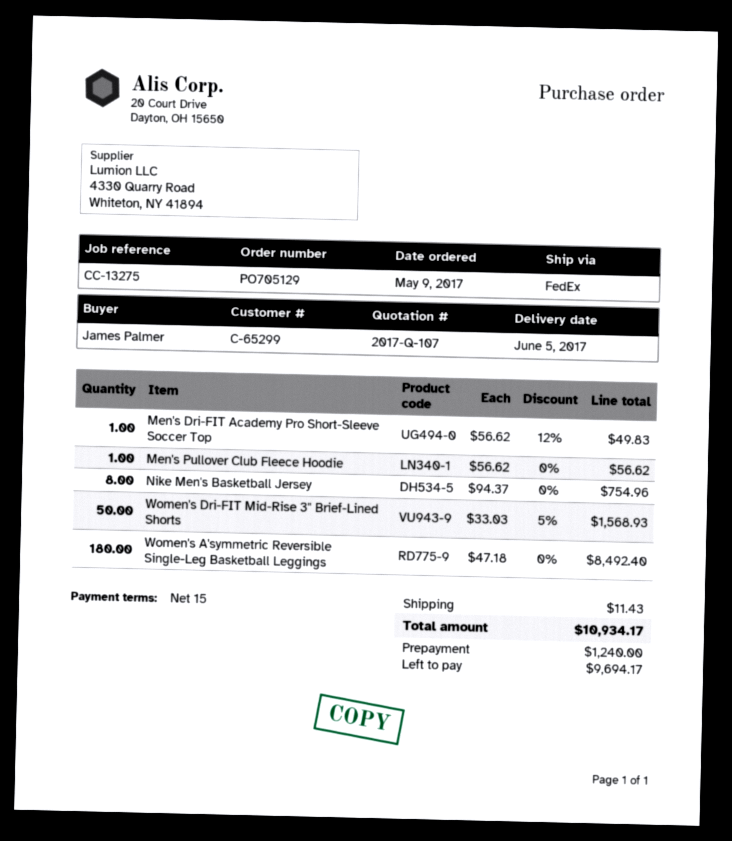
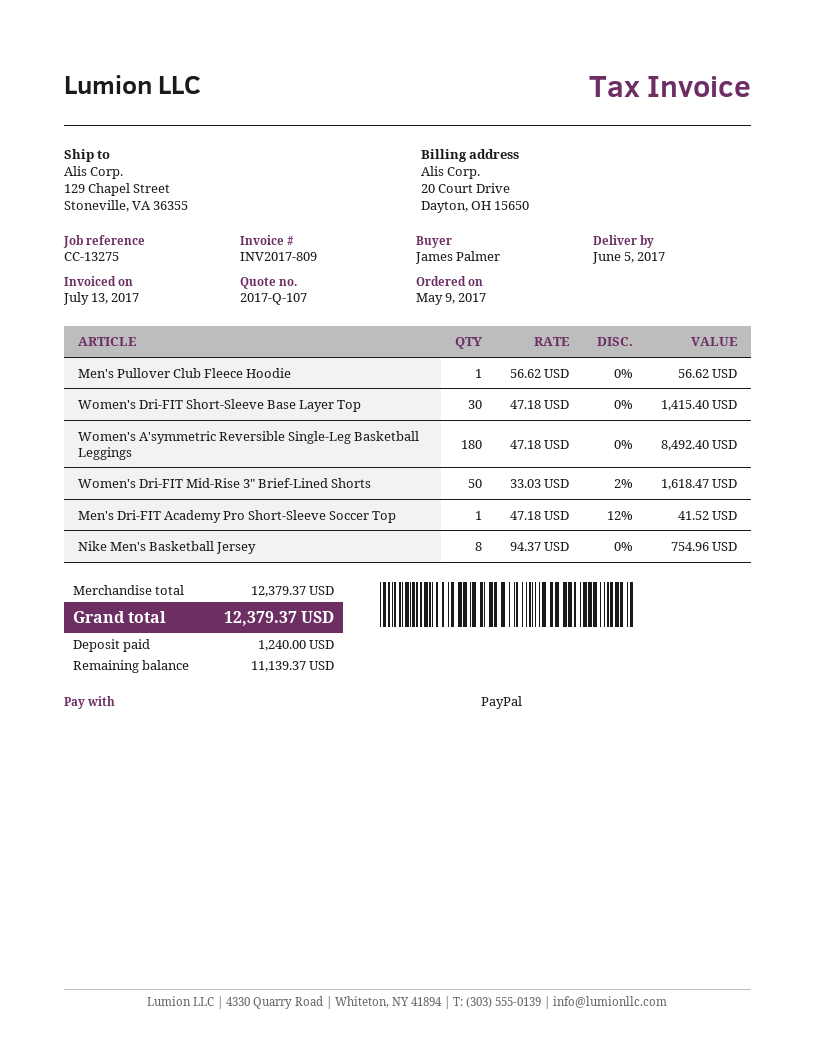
Men's Dri-FIT Academy Pro Short-Sleeve Soccer Top: 1 x 56.62 - 12% = 49.83 -> 1 x 47.18 - 12% = 41.52
Women's Dri-FIT Mid-Rise 3" Brief-Lined Shorts: 50 x 33.03 - 5% = 1568.93 -> 50 x 33.03 - 2% = 1618.47
Women's Dri-FIT Short-Sleeve Base Layer Top: none -> 30 x 47.18 = 1415.40
shipping: 11.43 -> none
total: 10934.17 -> 12379.37
balance: 9694.17 -> 11139.37

